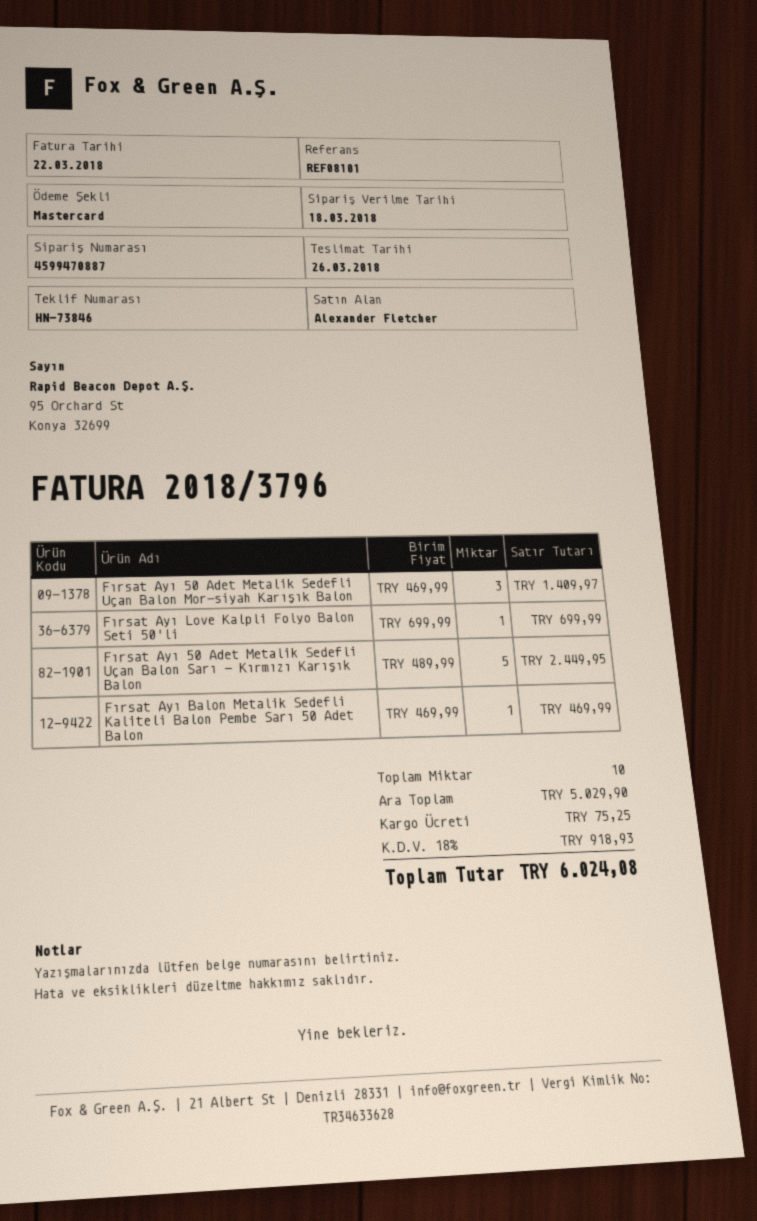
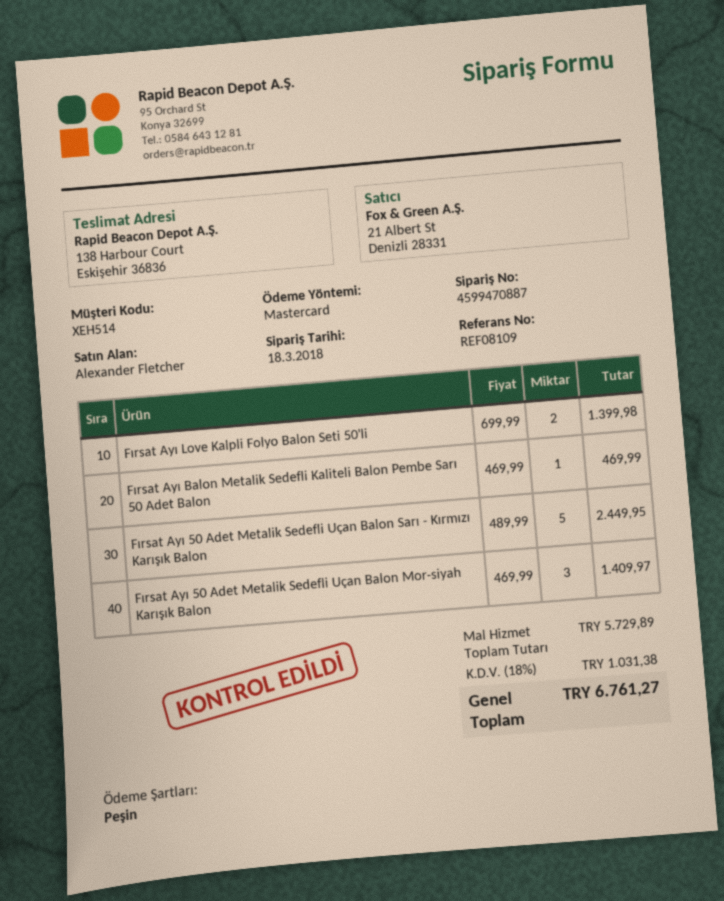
reference: REF08101 -> REF08109
Fırsat Ayı Love Kalpli Folyo Balon Seti 50'li: 1 x 699.99 = 699.99 -> 2 x 699.99 = 1399.98
subtotal: 5029.90 -> 5729.89
shipping: 75.25 -> none
tax: 18% = 918.93 -> 18% = 1031.38
total: 6024.08 -> 6761.27

